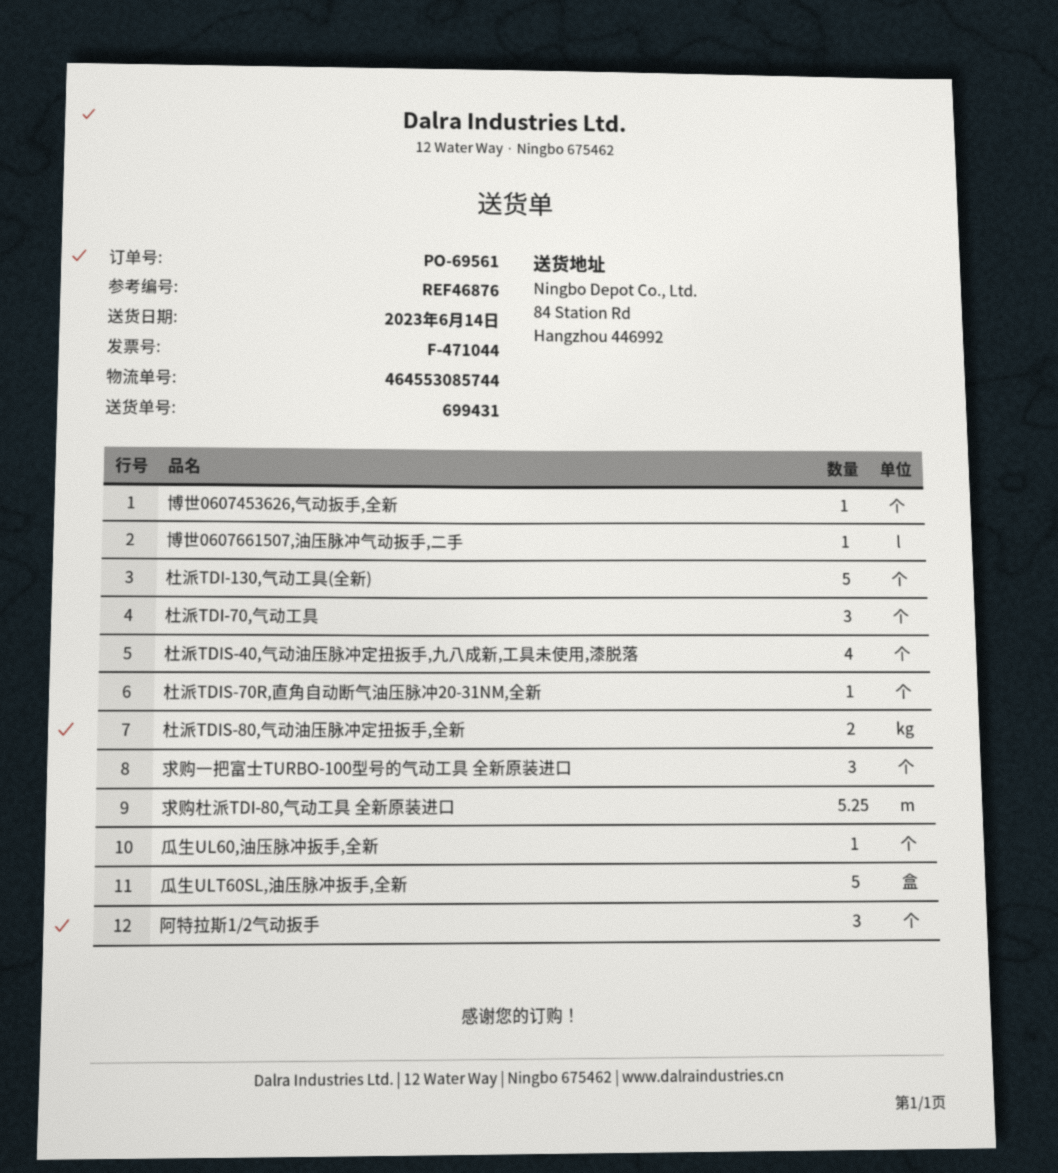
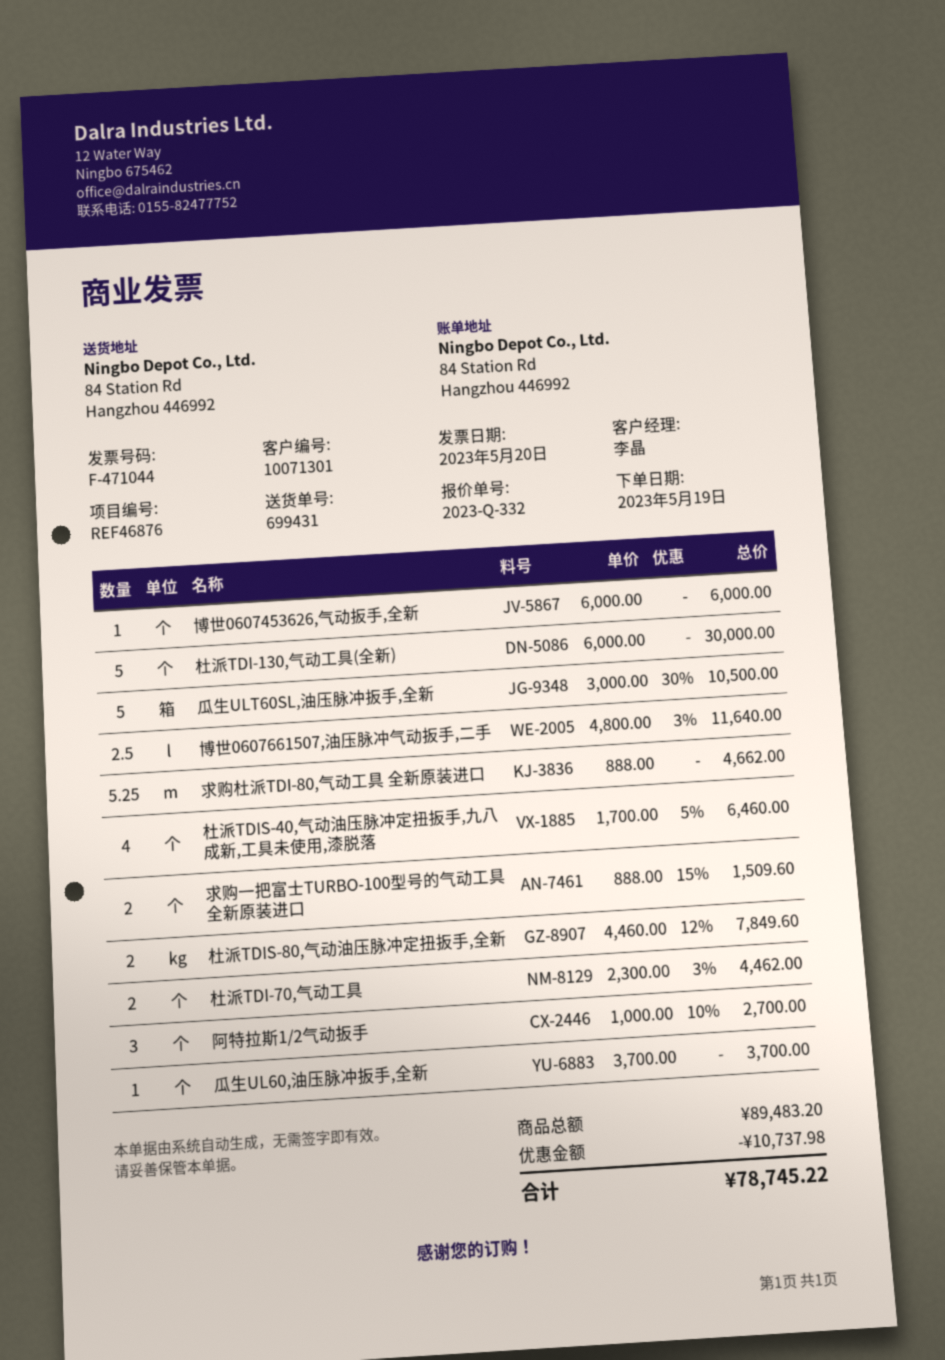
博世0607661507,油压脉冲气动扳手,二手: 1 -> 2.5
杜派TDI-70,气动工具: 3 -> 2
杜派TDIS-70R,直角自动断气油压脉冲20-31NM,全新: 1 -> none
求购一把富士TURBO-100型号的气动工具 全新原装进口: 3 -> 2

